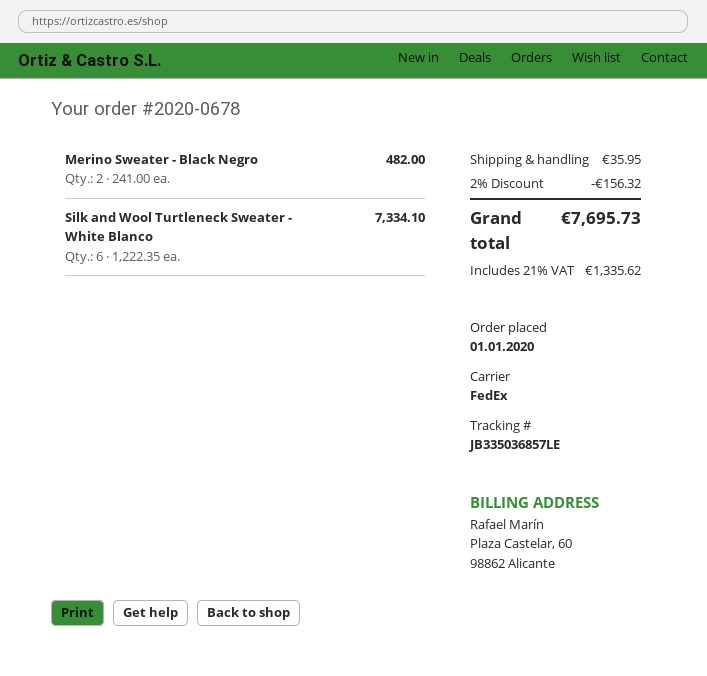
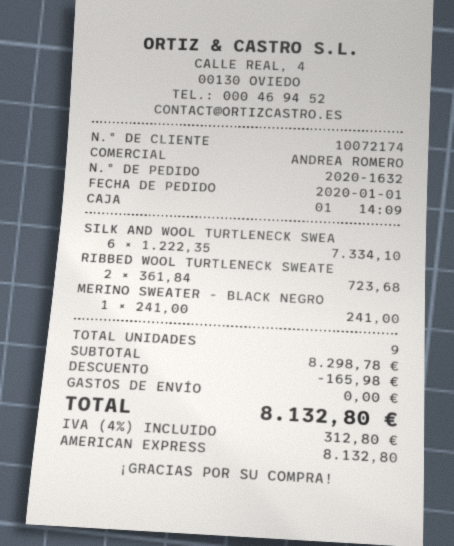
order number: 2020-0678 -> 2020-1632
Merino Sweater - Black Negro: 2 x 241.00 = 482.00 -> 1 x 241.00 = 241.00
RIBBED WOOL TURTLENECK SWEATE: none -> 2 x 361.84 = 723.68
discount: 156.32 -> 165.98
shipping: 35.95 -> 0.00
tax: 21% = 1335.62 -> 4% = 312.80
total: 7695.73 -> 8132.80

